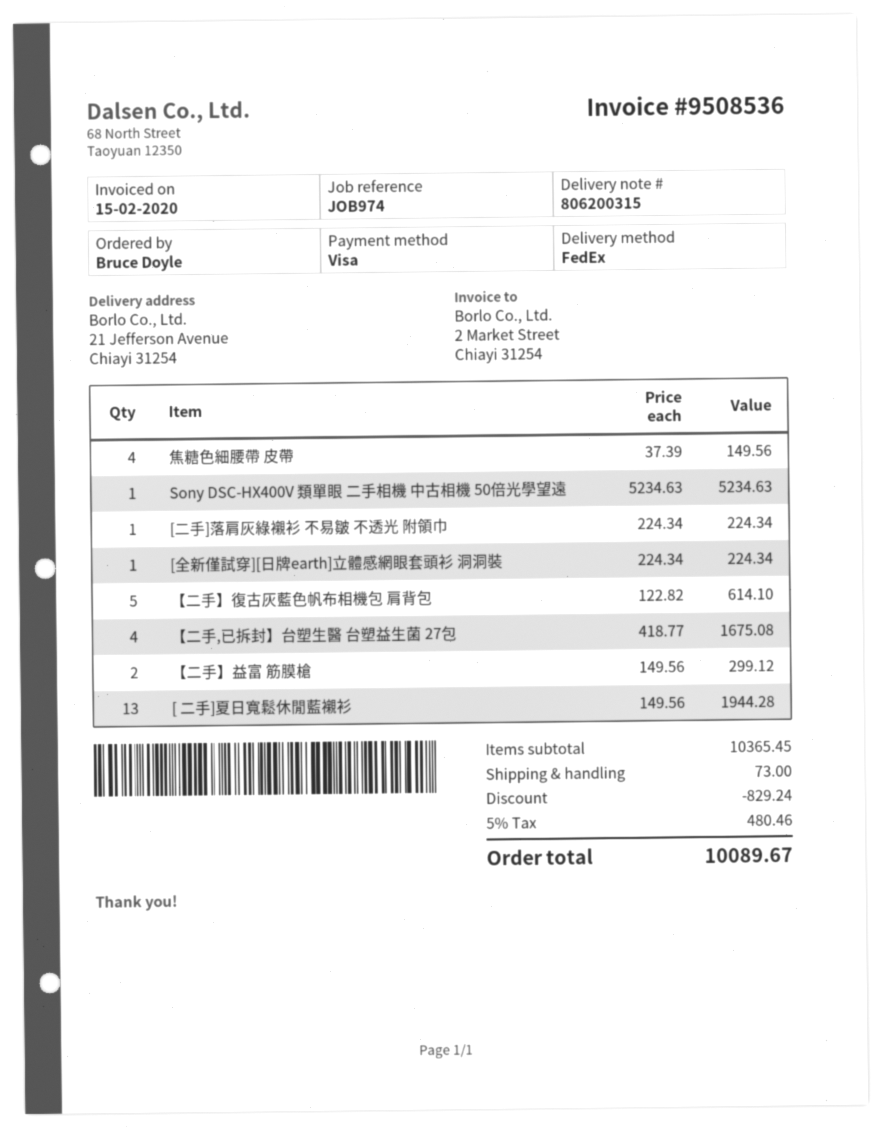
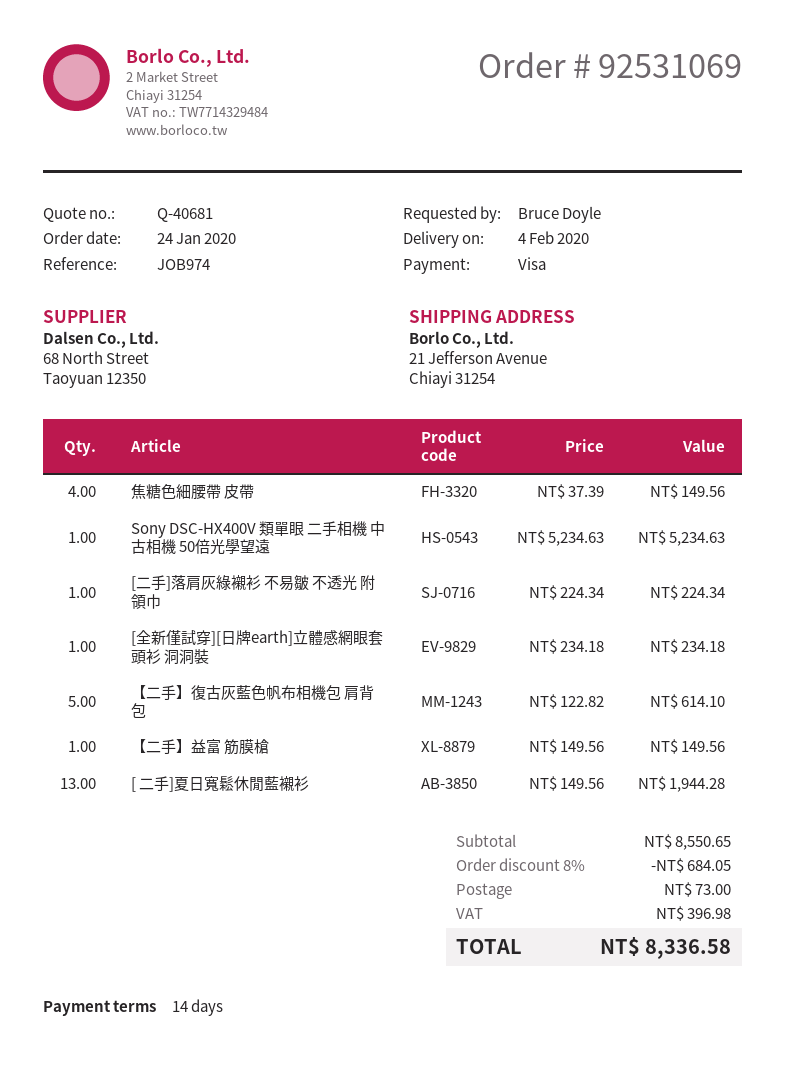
[全新僅試穿][日牌earth]立體感網眼套頭衫 洞洞裝: 1 x 224.34 = 224.34 -> 1 x 234.18 = 234.18
【二手,已拆封】台塑生醫 台塑益生菌 27包: 4 x 418.77 = 1675.08 -> none
【二手】益富 筋膜槍: 2 x 149.56 = 299.12 -> 1 x 149.56 = 149.56
subtotal: 10365.45 -> 8550.65
discount: 829.24 -> 684.05
tax: 480.46 -> 396.98
total: 10089.67 -> 8336.58

